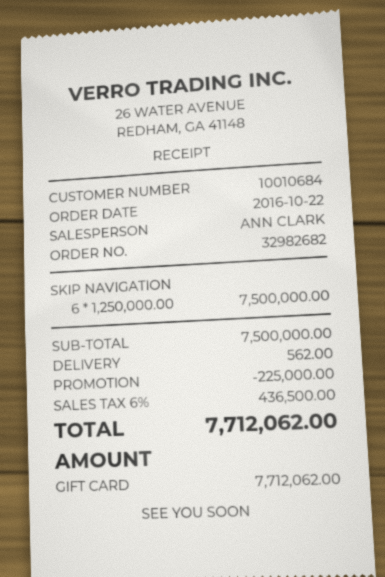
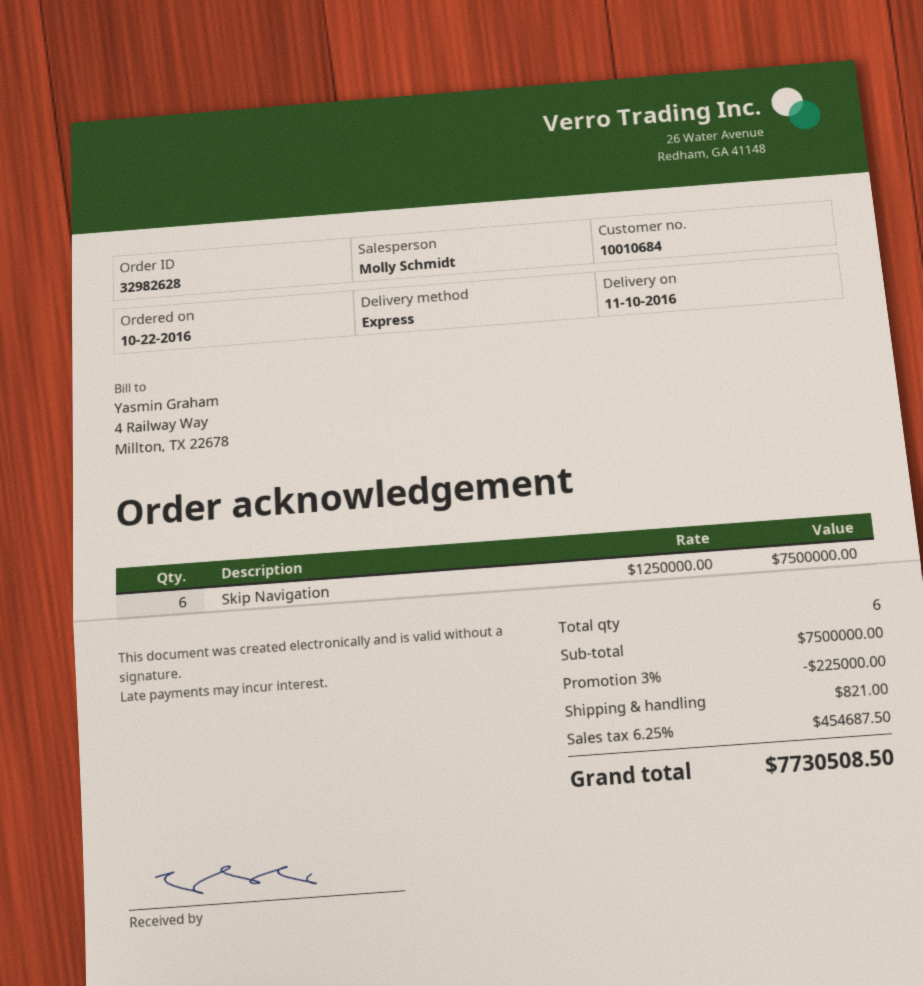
order number: 32982682 -> 32982628
sales rep: ANN CLARK -> Molly Schmidt
shipping: 562.00 -> 821.00
tax: 6% = 436500.00 -> 6.25% = 454687.50
total: 7712062.00 -> 7730508.50

